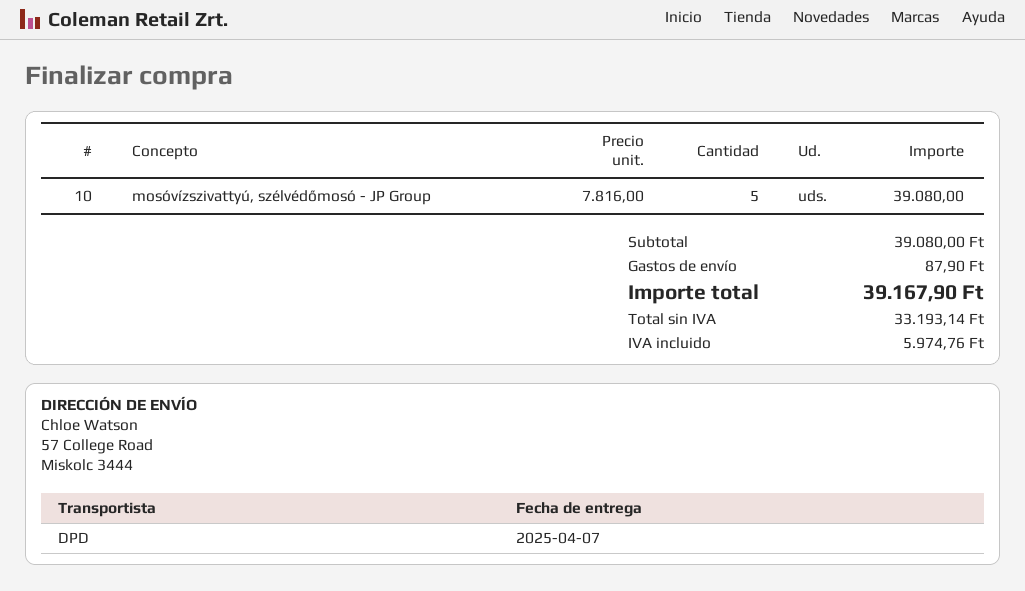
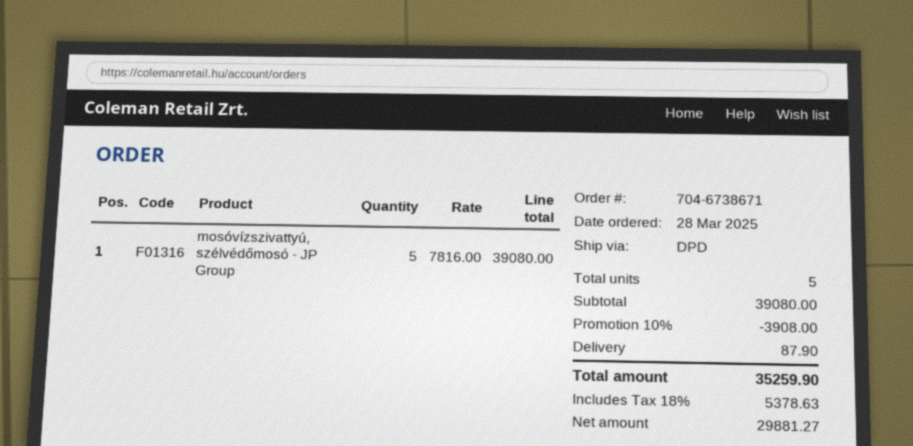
discount: none -> 10% = 3908.00
net: 33193.14 -> 29881.27
tax: 5974.76 -> 5378.63
total: 39167.90 -> 35259.90

